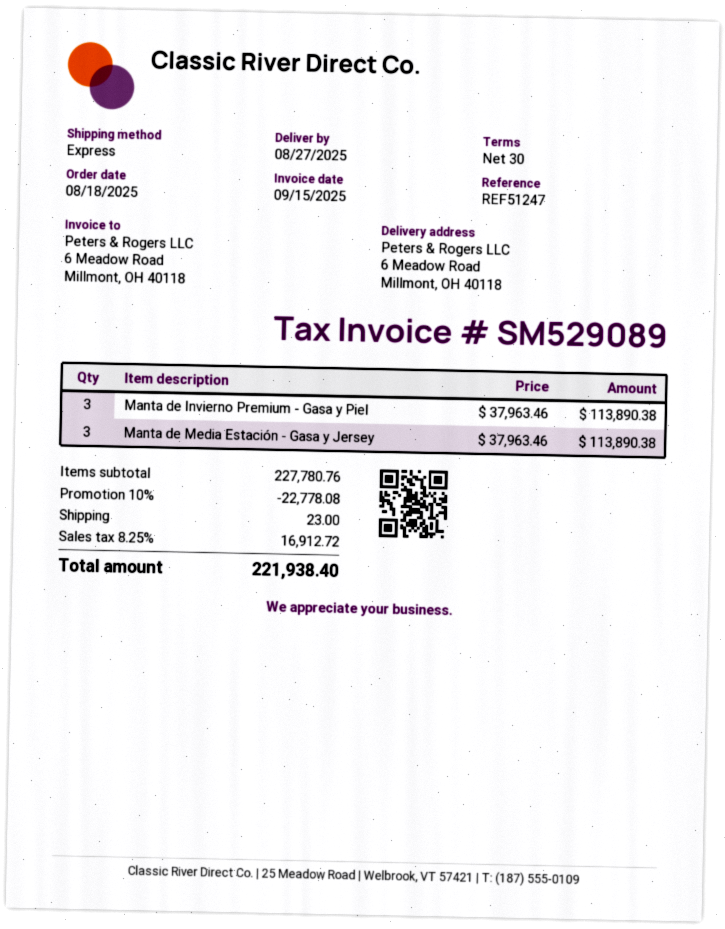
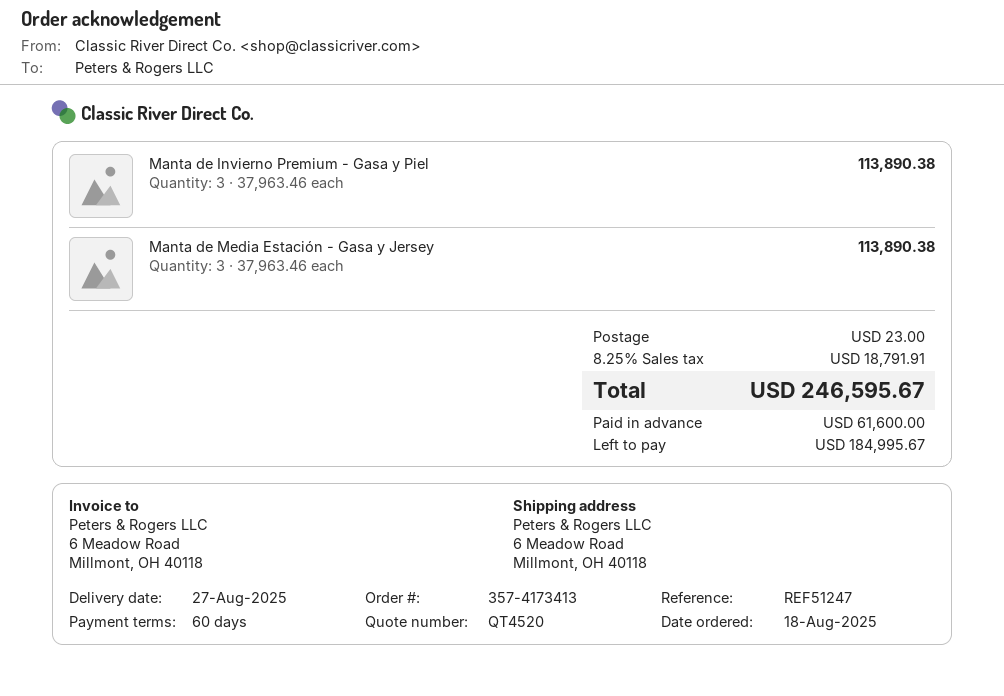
payment terms: 30 days -> 60 days
discount: 10% = 22778.08 -> none
tax: 8.25% = 16912.72 -> 8.25% = 18791.91
total: 221938.40 -> 246595.67

